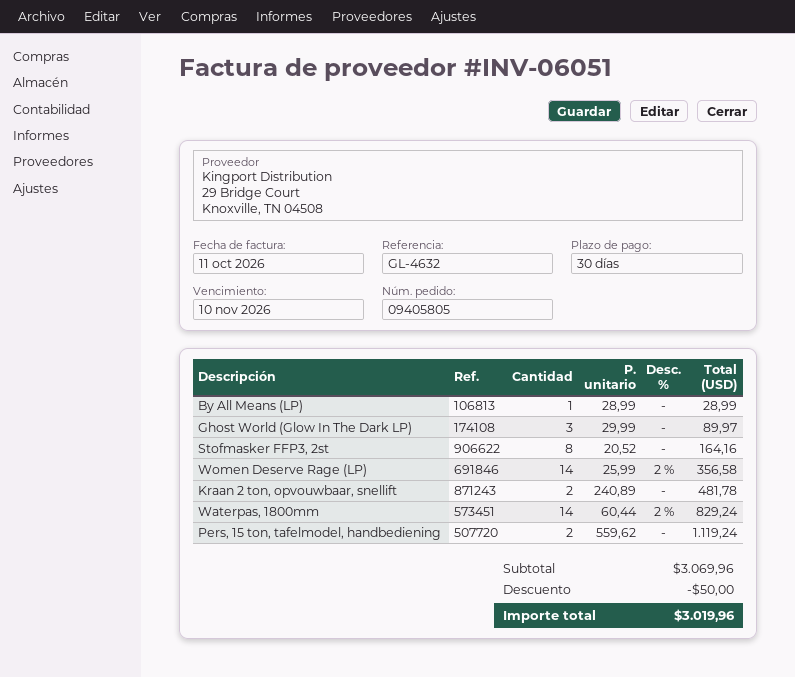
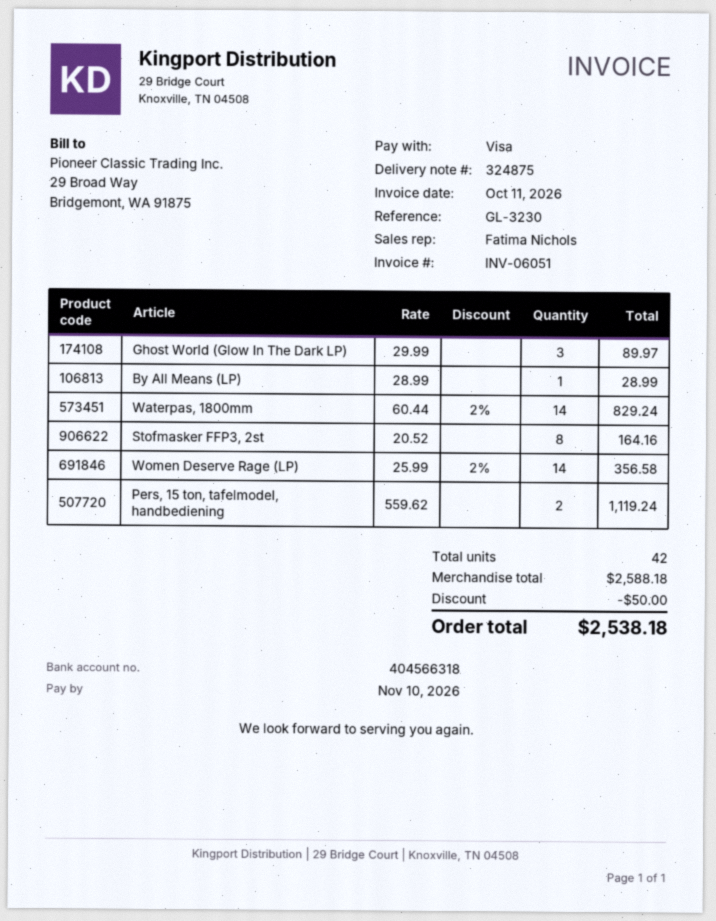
reference: GL-4632 -> GL-3230
Kraan 2 ton, opvouwbaar, snellift: 2 x 240.89 = 481.78 -> none
subtotal: 3069.96 -> 2588.18
total: 3019.96 -> 2538.18

